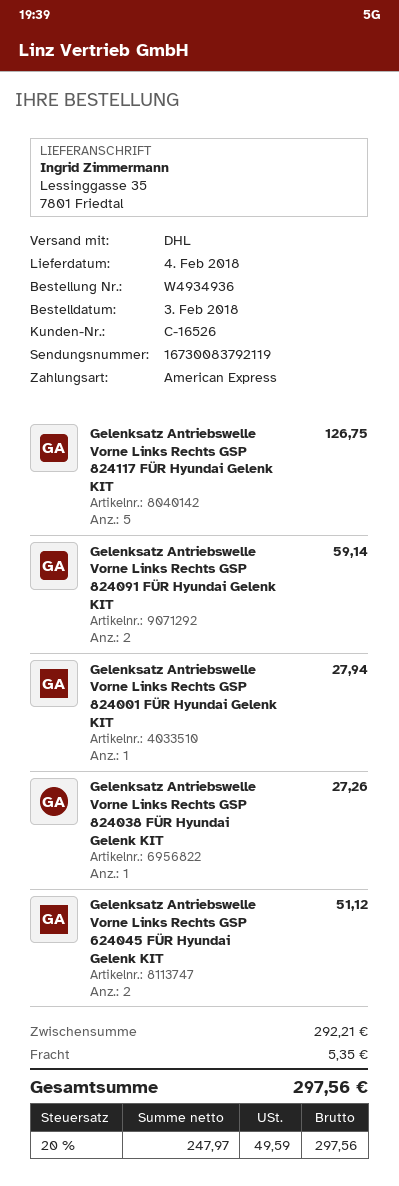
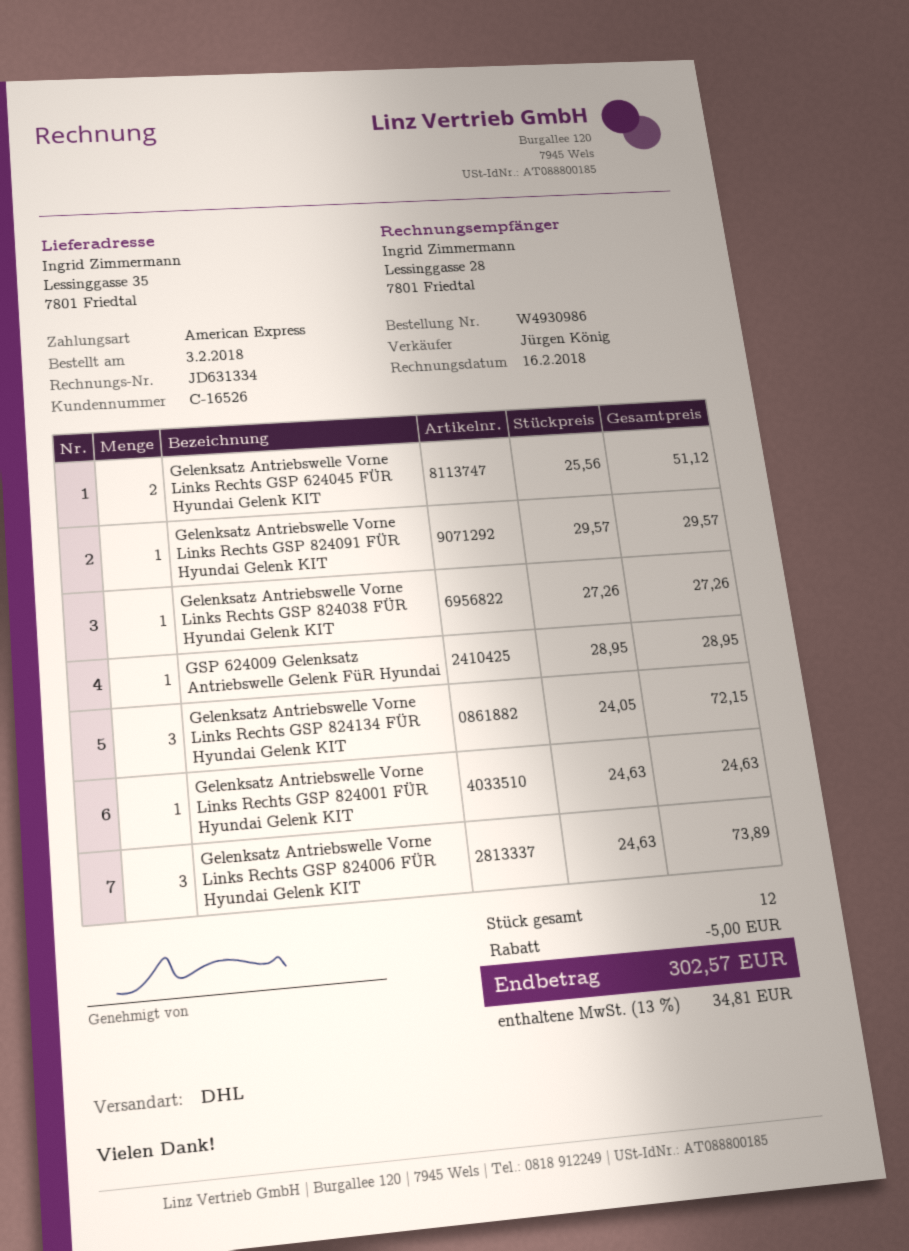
order number: W4934936 -> W4930986
Gelenksatz Antriebswelle Vorne Links Rechts GSP 824117 FÜR Hyundai Gelenk KIT: 5 for 126.75 -> none
Gelenksatz Antriebswelle Vorne Links Rechts GSP 824091 FÜR Hyundai Gelenk KIT: 2 for 59.14 -> 1 for 29.57
Gelenksatz Antriebswelle Vorne Links Rechts GSP 824001 FÜR Hyundai Gelenk KIT: 1 for 27.94 -> 1 for 24.63
GSP 624009 Gelenksatz Antriebswelle Gelenk FüR Hyundai: none -> 1 for 28.95
Gelenksatz Antriebswelle Vorne Links Rechts GSP 824134 FÜR Hyundai Gelenk KIT: none -> 3 for 72.15
Gelenksatz Antriebswelle Vorne Links Rechts GSP 824006 FÜR Hyundai Gelenk KIT: none -> 3 for 73.89
discount: none -> 5.00
shipping: 5.35 -> none
tax: 20% = 49.59 -> 13% = 34.81
total: 297.56 -> 302.57

